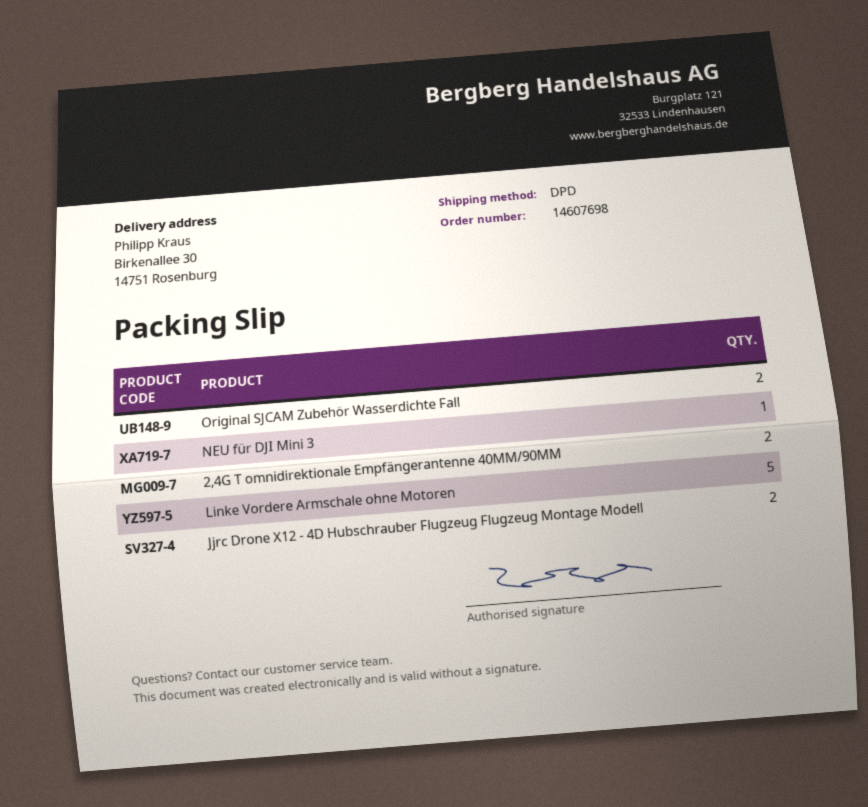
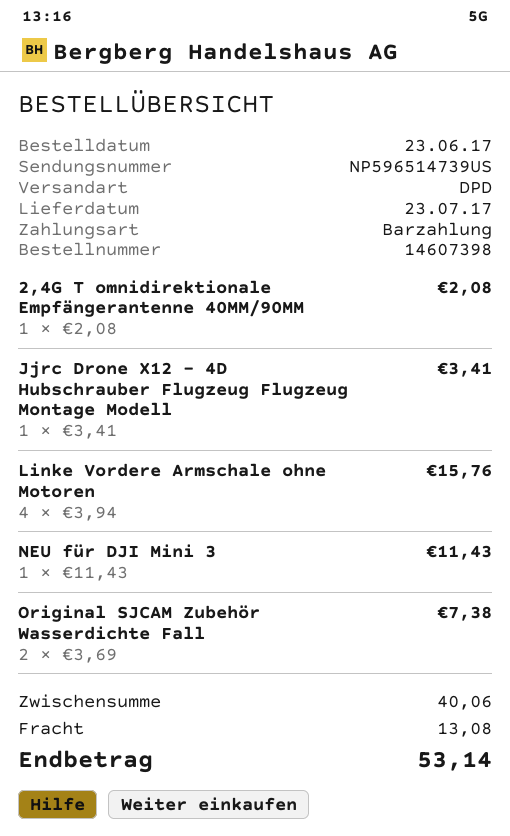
order number: 14607698 -> 14607398
2,4G T omnidirektionale Empfängerantenne 40MM/90MM: 2 -> 1
Linke Vordere Armschale ohne Motoren: 5 -> 4
Jjrc Drone X12 - 4D Hubschrauber Flugzeug Flugzeug Montage Modell: 2 -> 1

